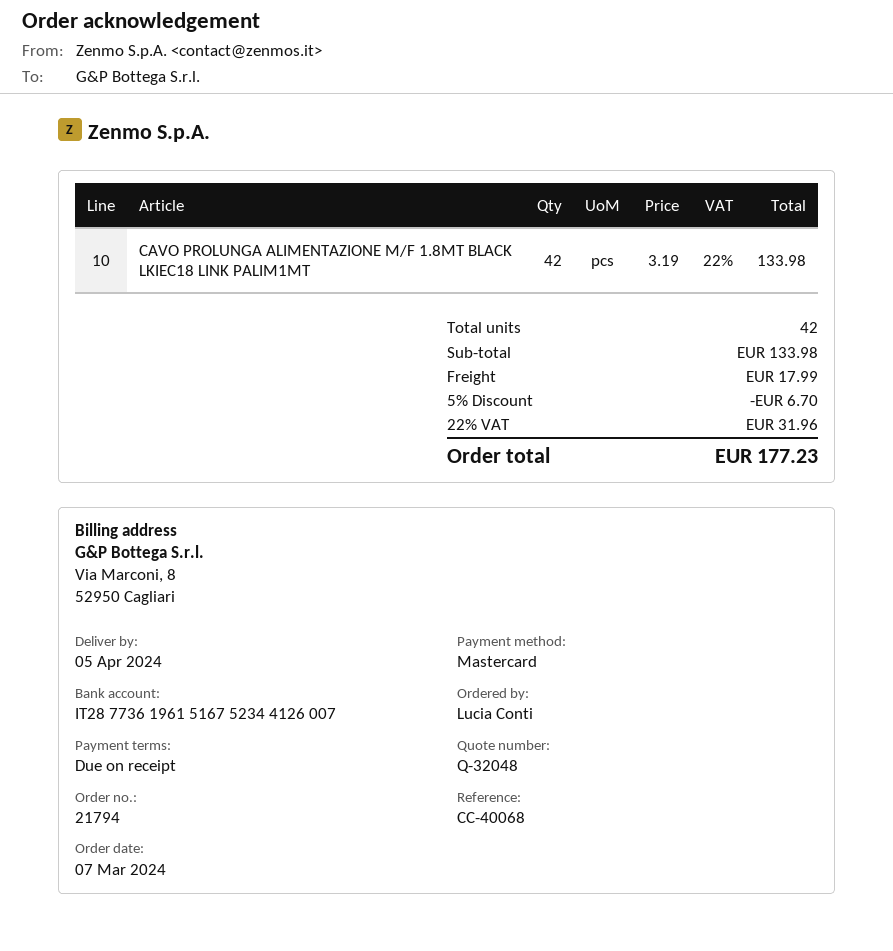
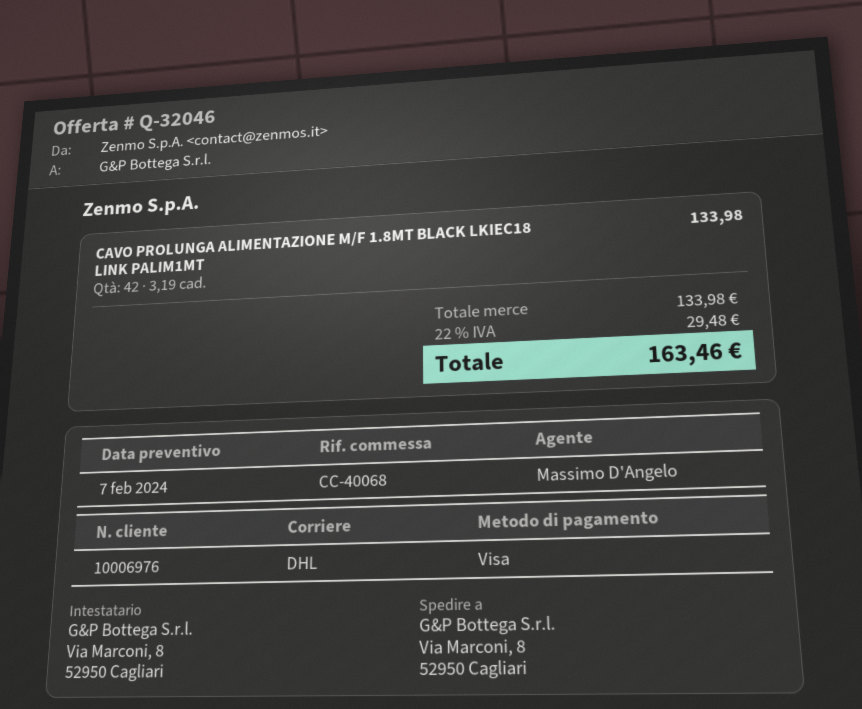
quote number: Q-32048 -> Q-32046
payment method: Mastercard -> Visa
discount: 5% = 6.70 -> none
shipping: 17.99 -> none
tax: 22% = 31.96 -> 22% = 29.48
total: 177.23 -> 163.46

